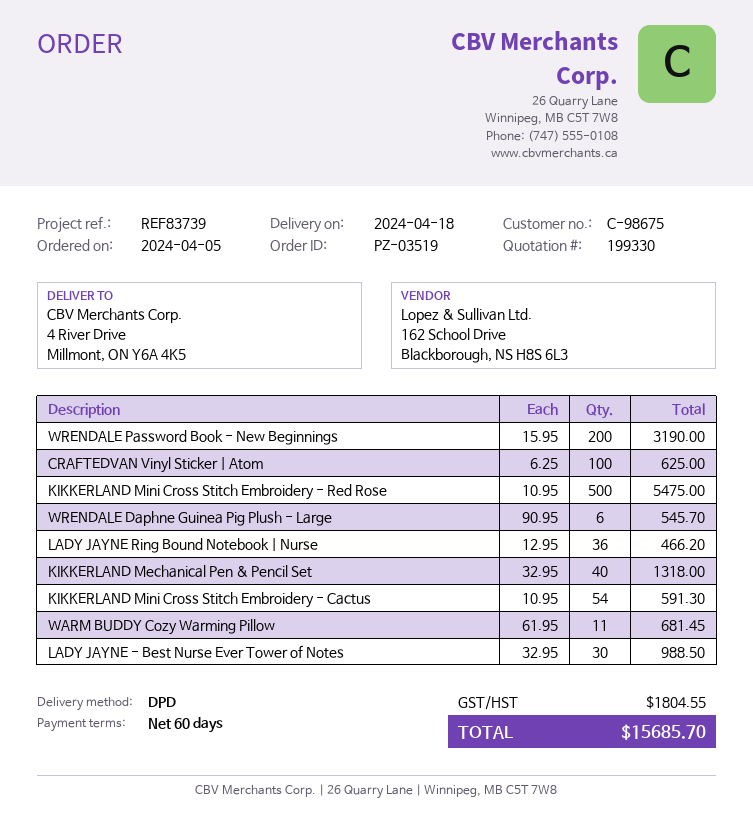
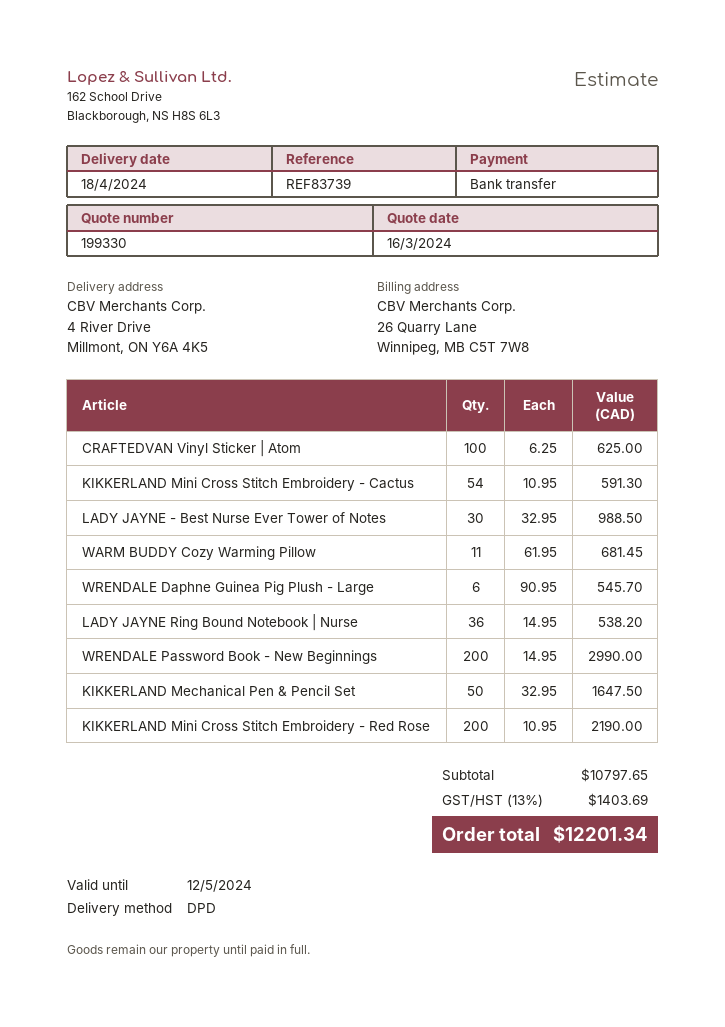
WRENDALE Password Book - New Beginnings: 200 x 15.95 = 3190.00 -> 200 x 14.95 = 2990.00
KIKKERLAND Mini Cross Stitch Embroidery - Red Rose: 500 x 10.95 = 5475.00 -> 200 x 10.95 = 2190.00
LADY JAYNE Ring Bound Notebook | Nurse: 36 x 12.95 = 466.20 -> 36 x 14.95 = 538.20
KIKKERLAND Mechanical Pen & Pencil Set: 40 x 32.95 = 1318.00 -> 50 x 32.95 = 1647.50
tax: 1804.55 -> 1403.69
total: 15685.70 -> 12201.34

